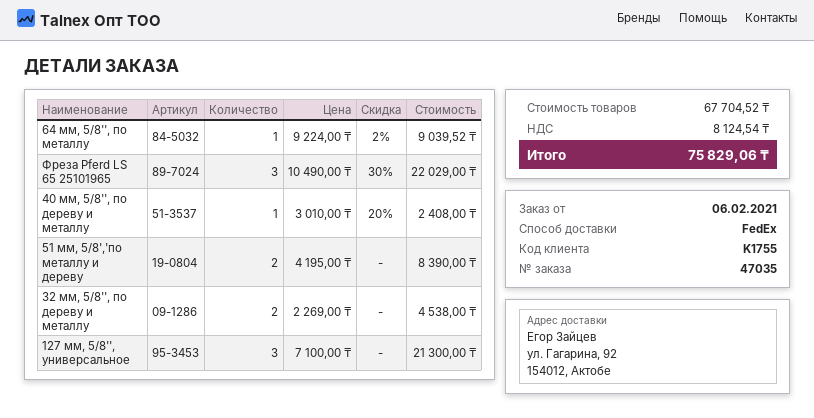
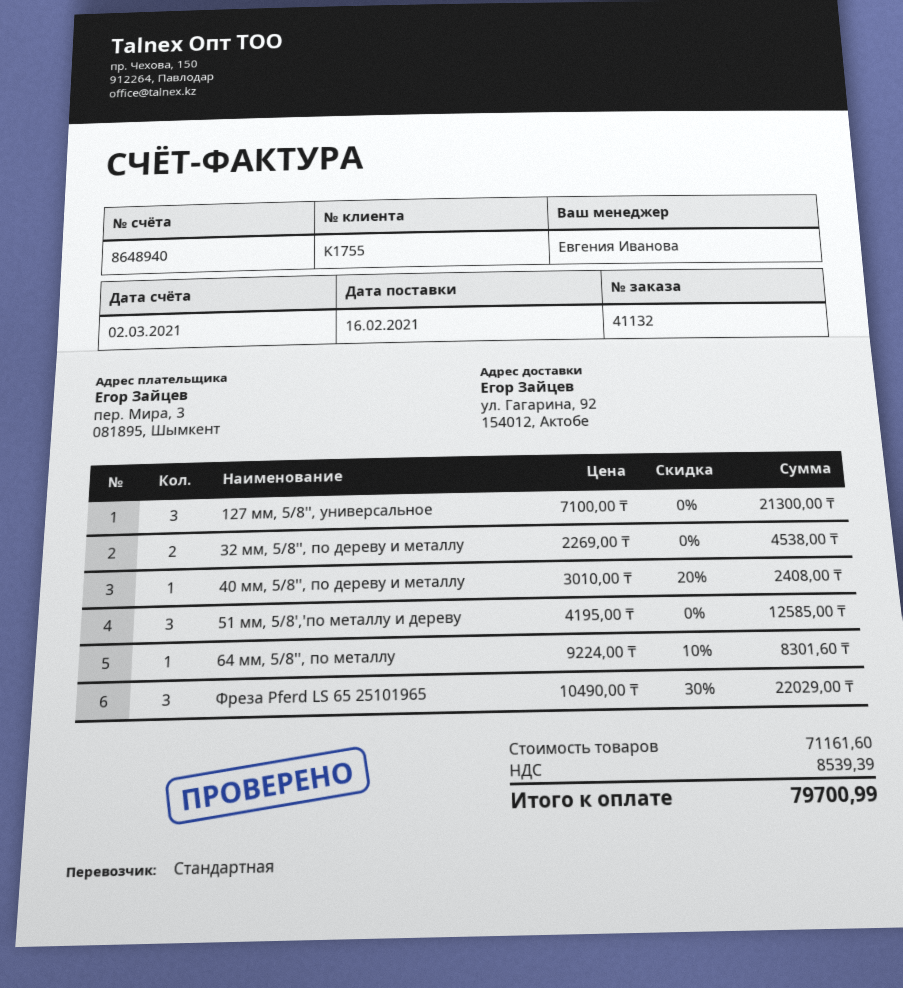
order number: 47035 -> 41132
shipping method: FedEx -> standard
64 мм, 5/8'', по металлу: 1 x 9224.00 - 2% = 9039.52 -> 1 x 9224.00 - 10% = 8301.60
51 мм, 5/8','по металлу и дереву: 2 x 4195.00 = 8390.00 -> 3 x 4195.00 = 12585.00
subtotal: 67704.52 -> 71161.60
tax: 8124.54 -> 8539.39
total: 75829.06 -> 79700.99

